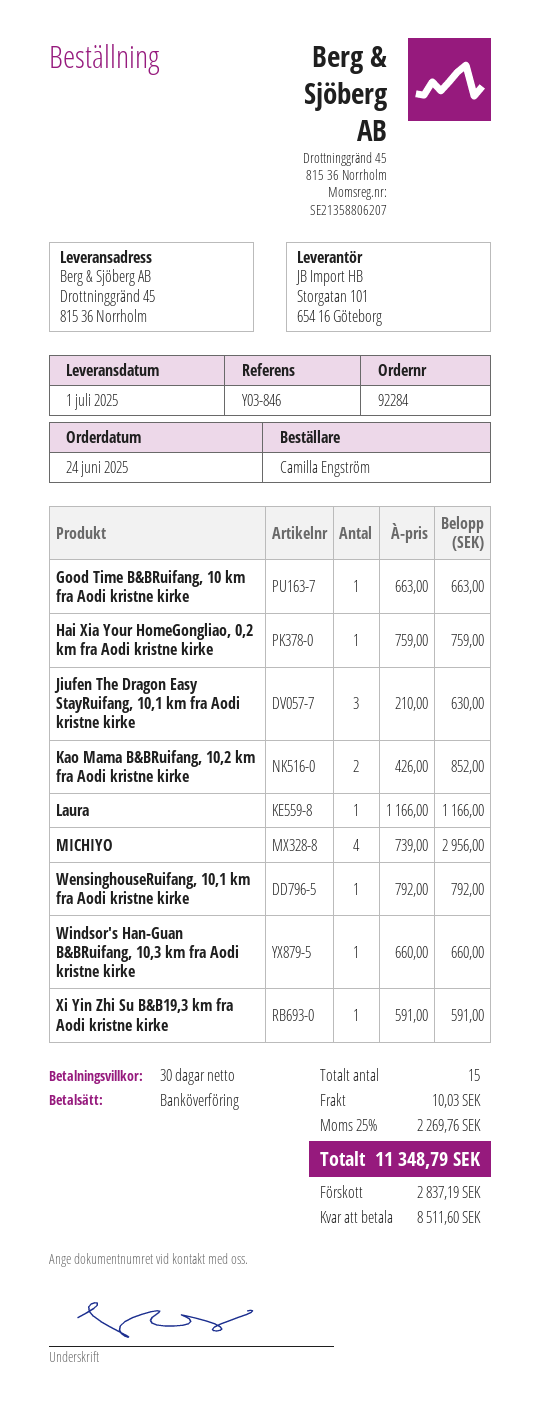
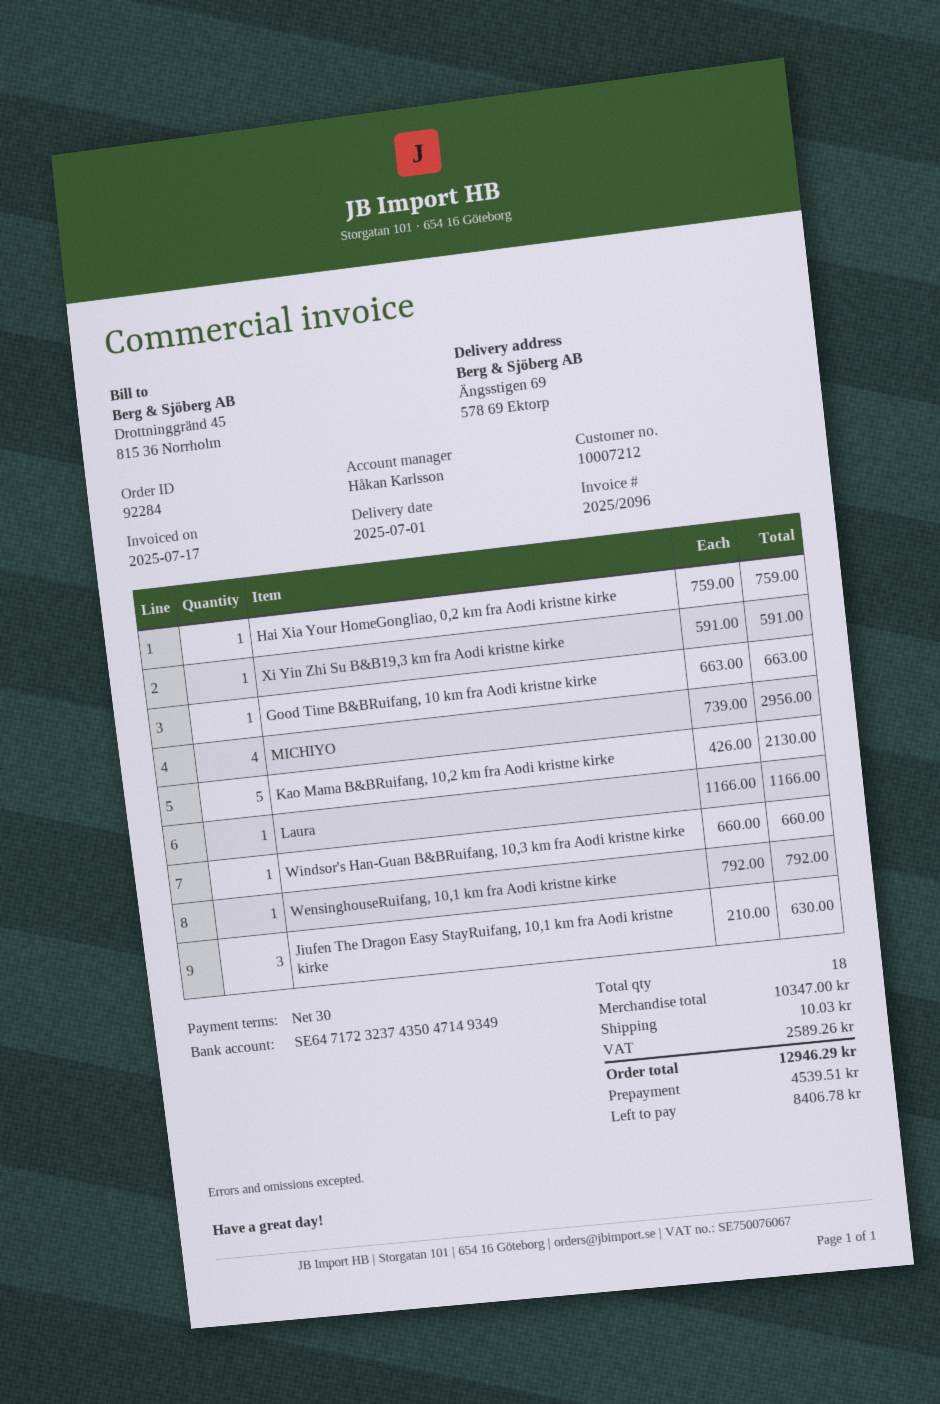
ship to: Drottninggränd 45, 815 36 Norrholm -> Ängsstigen 69, 578 69 Ektorp
Kao Mama B&BRuifang, 10,2 km fra Aodi kristne kirke: 2 x 426.00 = 852.00 -> 5 x 426.00 = 2130.00
total quantity: 15 -> 18
tax: 2269.76 -> 2589.26
total: 11348.79 -> 12946.29
deposit: 2837.19 -> 4539.51
balance: 8511.60 -> 8406.78

